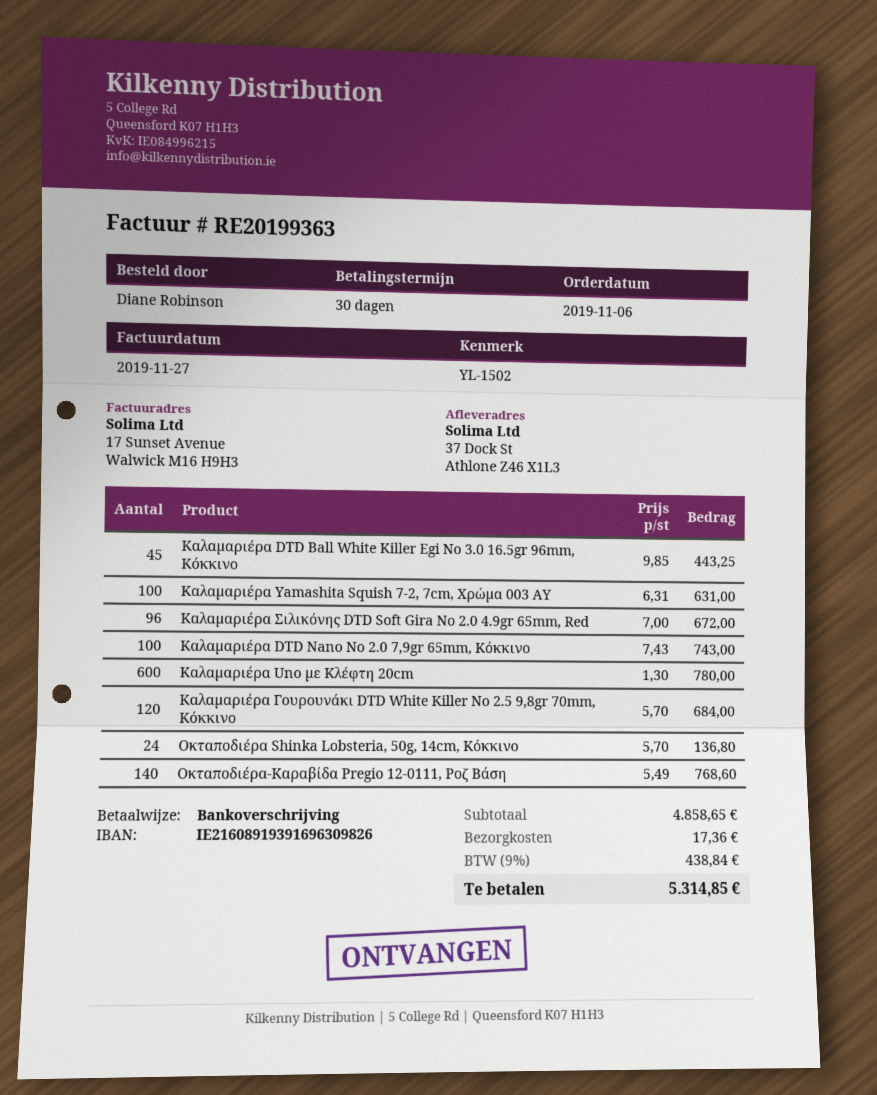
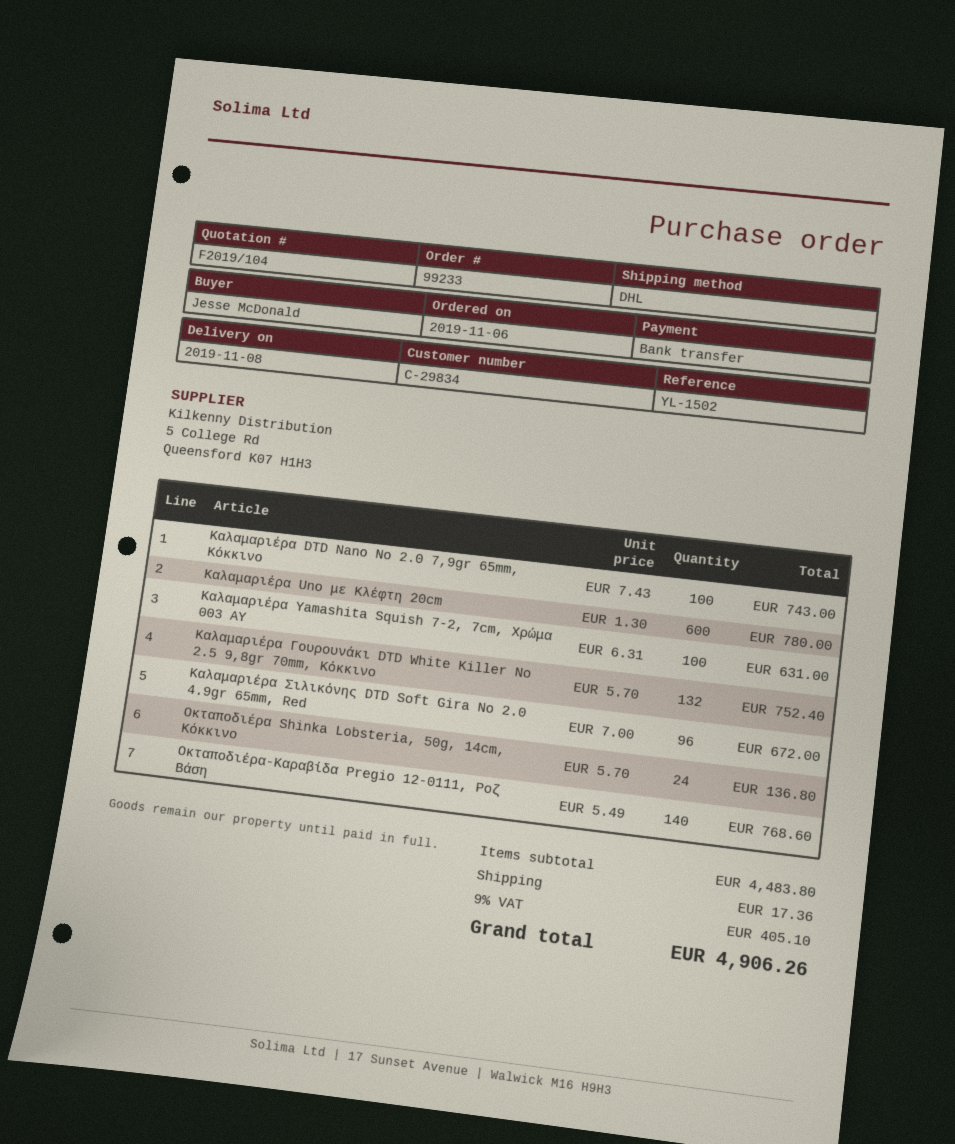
ordered by: Diane Robinson -> Jesse McDonald
Καλαμαριέρα DTD Ball White Killer Egi No 3.0 16.5gr 96mm, Κόκκινο: 45 x 9.85 = 443.25 -> none
Καλαμαριέρα Γουρουνάκι DTD White Killer No 2.5 9,8gr 70mm, Κόκκινο: 120 x 5.70 = 684.00 -> 132 x 5.70 = 752.40
subtotal: 4858.65 -> 4483.80
tax: 9% = 438.84 -> 9% = 405.10
total: 5314.85 -> 4906.26

